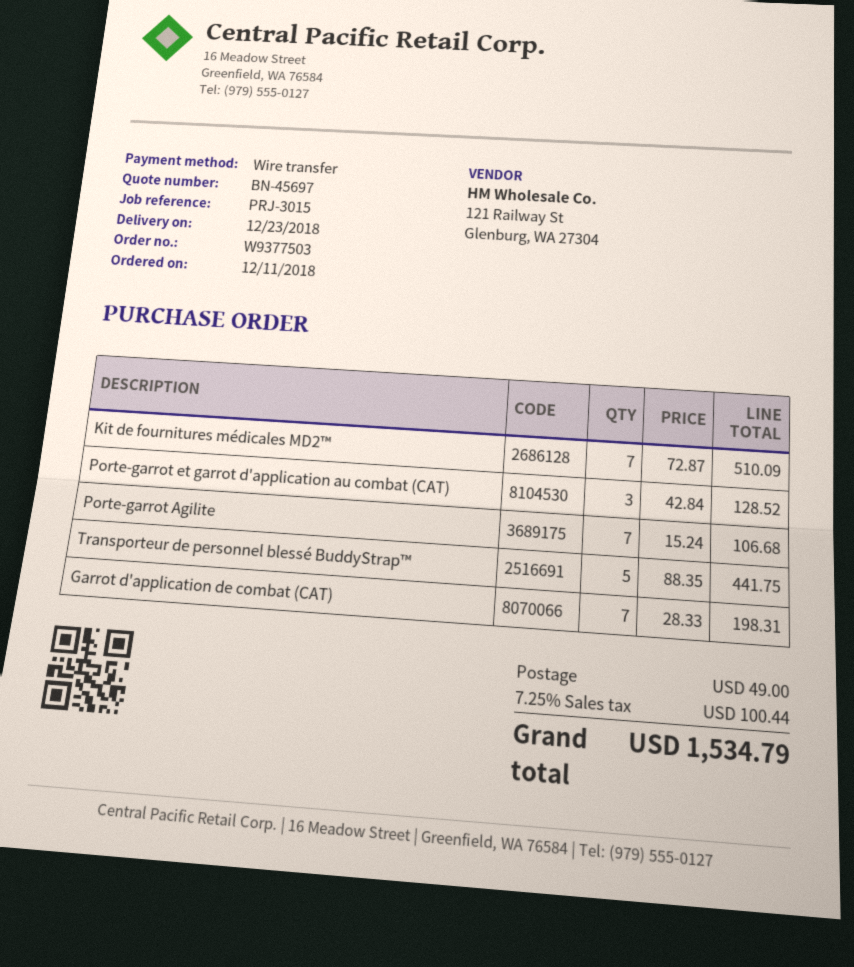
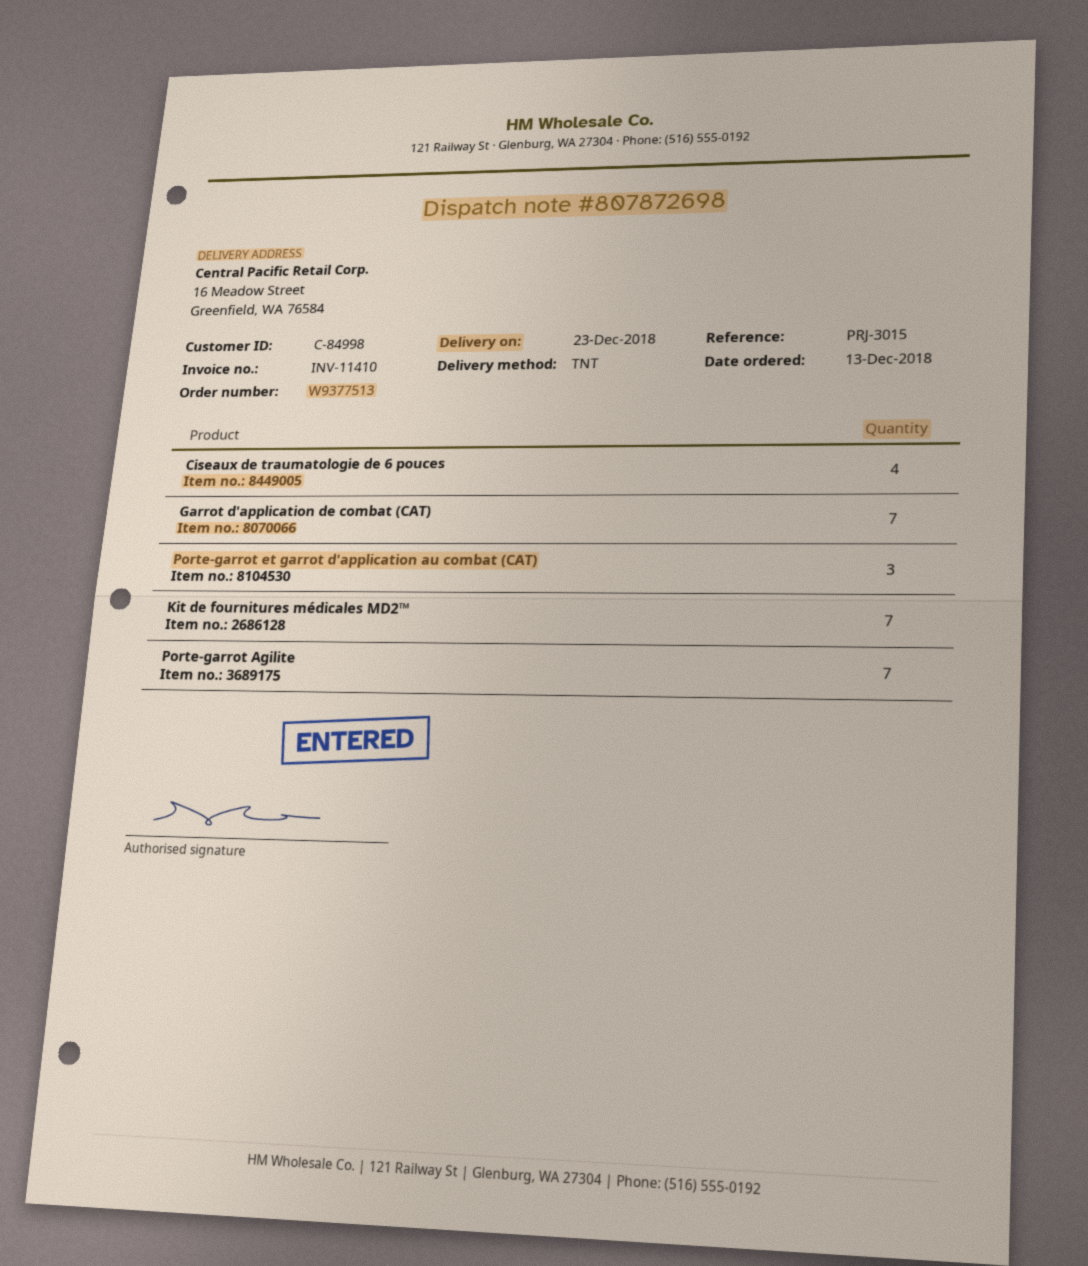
order number: W9377503 -> W9377513
order date: 2018-12-11 -> 2018-12-13
Transporteur de personnel blessé BuddyStrap™: 5 -> none
Ciseaux de traumatologie de 6 pouces: none -> 4

